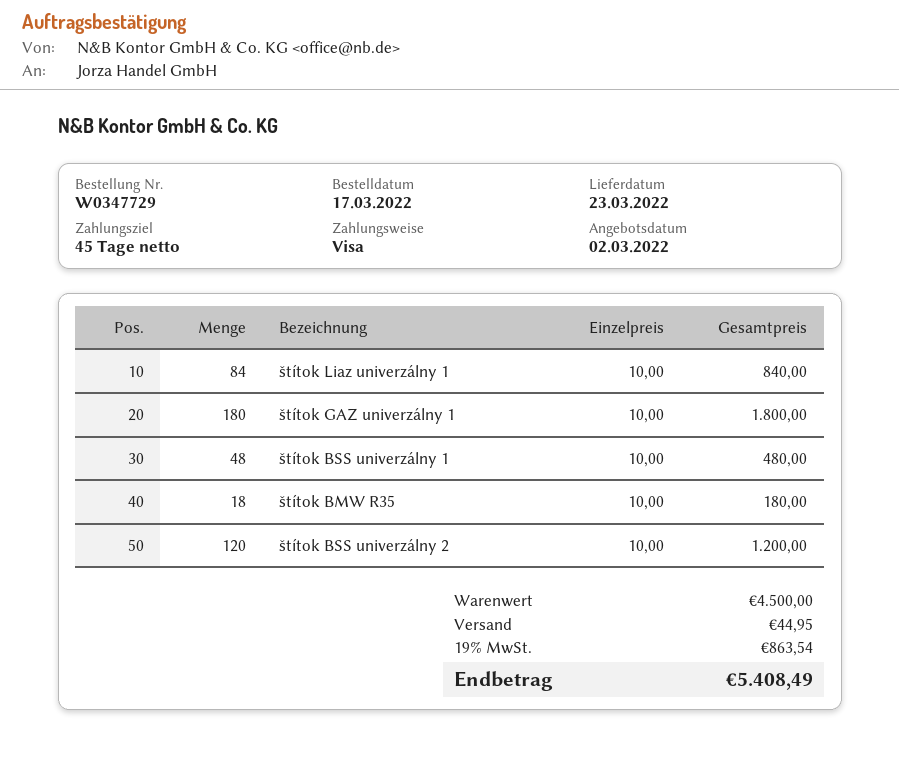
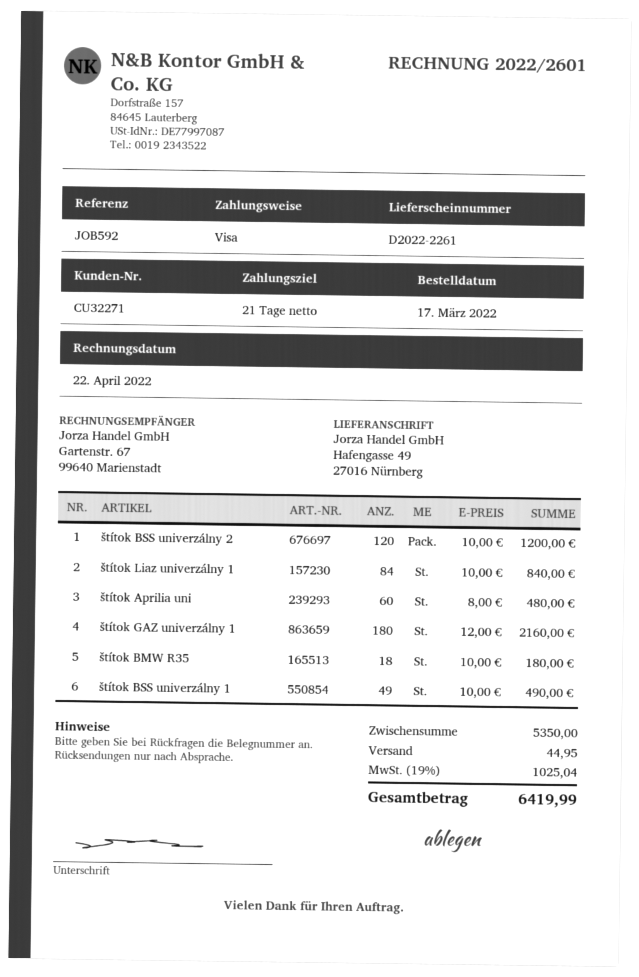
payment terms: 45 days -> 21 days
štítok GAZ univerzálny 1: 180 x 10.00 = 1800.00 -> 180 x 12.00 = 2160.00
štítok BSS univerzálny 1: 48 x 10.00 = 480.00 -> 49 x 10.00 = 490.00
štítok Aprilia uni: none -> 60 x 8.00 = 480.00
subtotal: 4500.00 -> 5350.00
tax: 19% = 863.54 -> 19% = 1025.04
total: 5408.49 -> 6419.99

